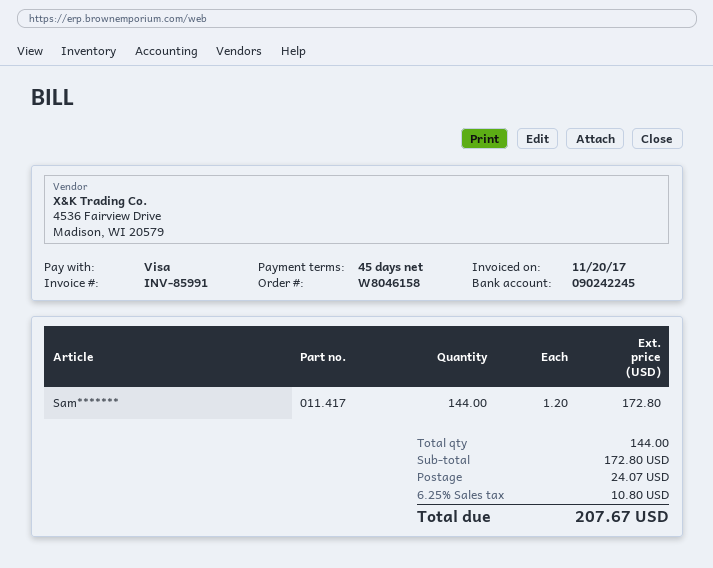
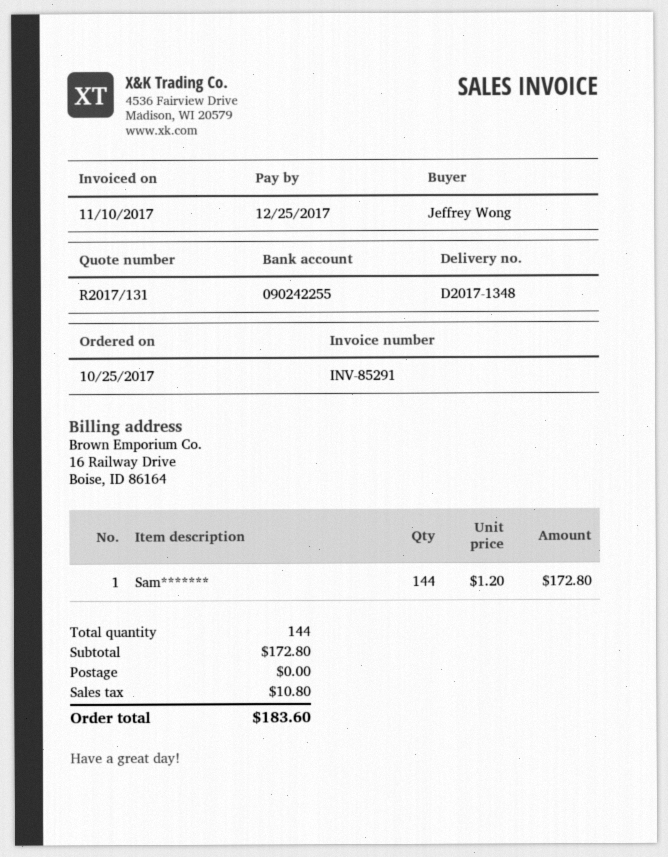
invoice number: INV-85991 -> INV-85291
invoice date: 2017-11-20 -> 2017-11-10
bank account: 090242245 -> 090242255
shipping: 24.07 -> 0.00
total: 207.67 -> 183.60

